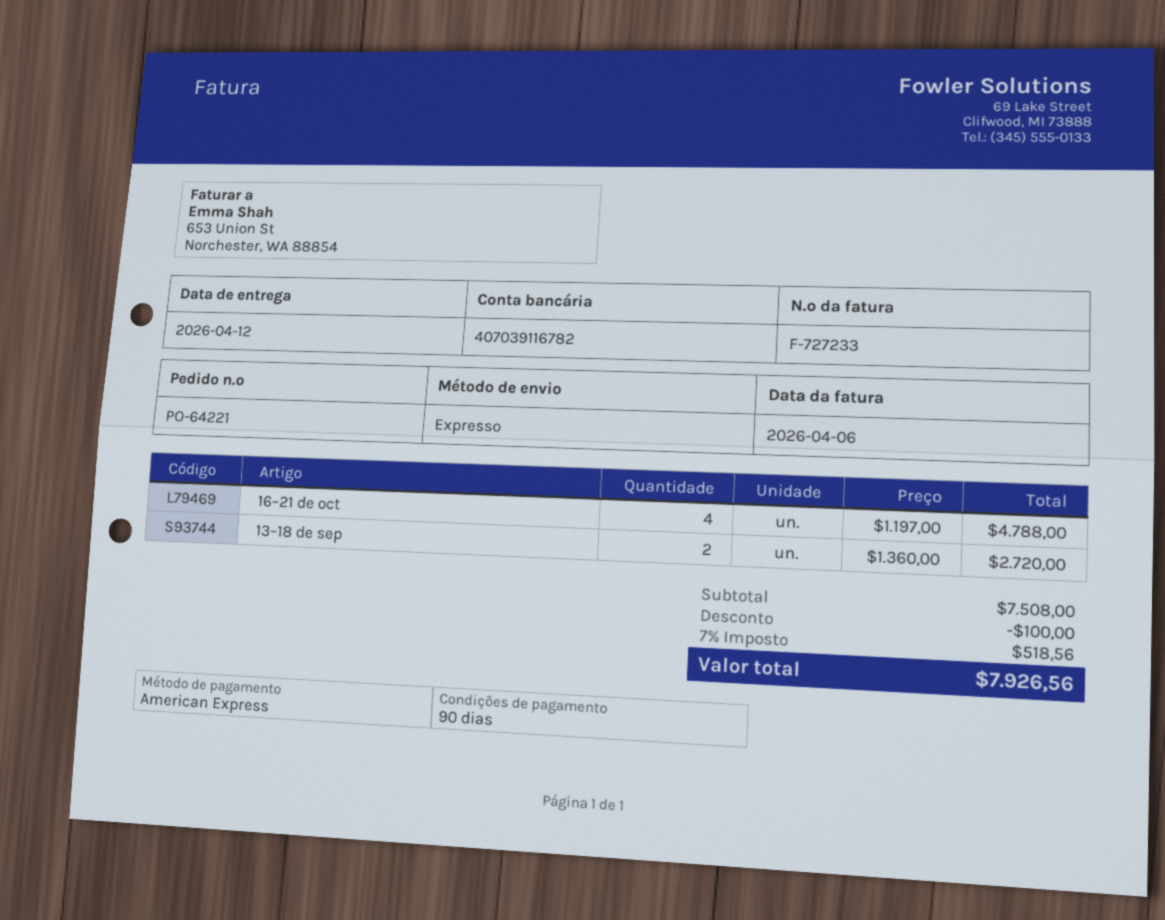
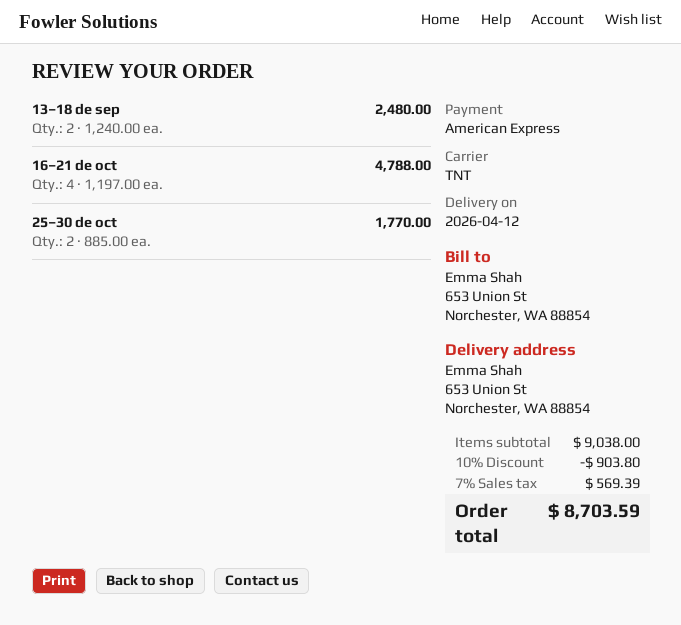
shipping method: express -> TNT
13–18 de sep: 2 x 1360.00 = 2720.00 -> 2 x 1240.00 = 2480.00
25–30 de oct: none -> 2 x 885.00 = 1770.00
subtotal: 7508.00 -> 9038.00
discount: 100.00 -> 903.80
tax: 7% = 518.56 -> 7% = 569.39
total: 7926.56 -> 8703.59

